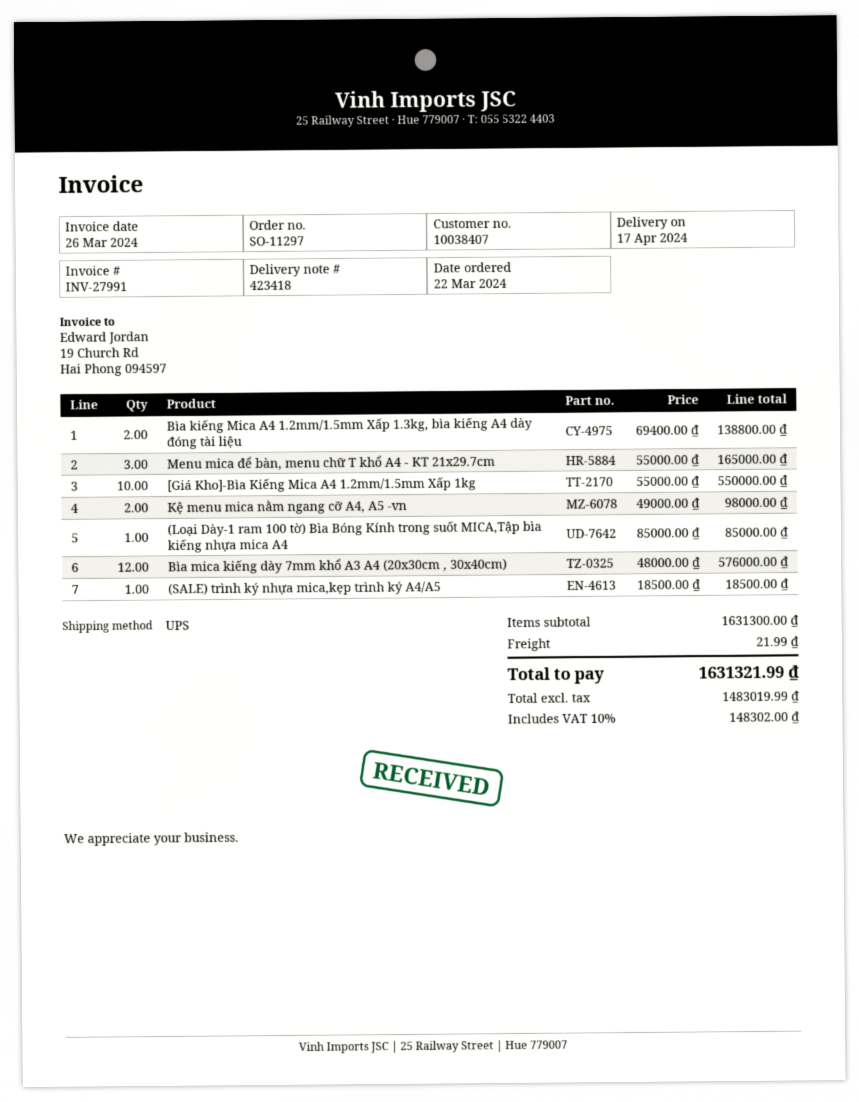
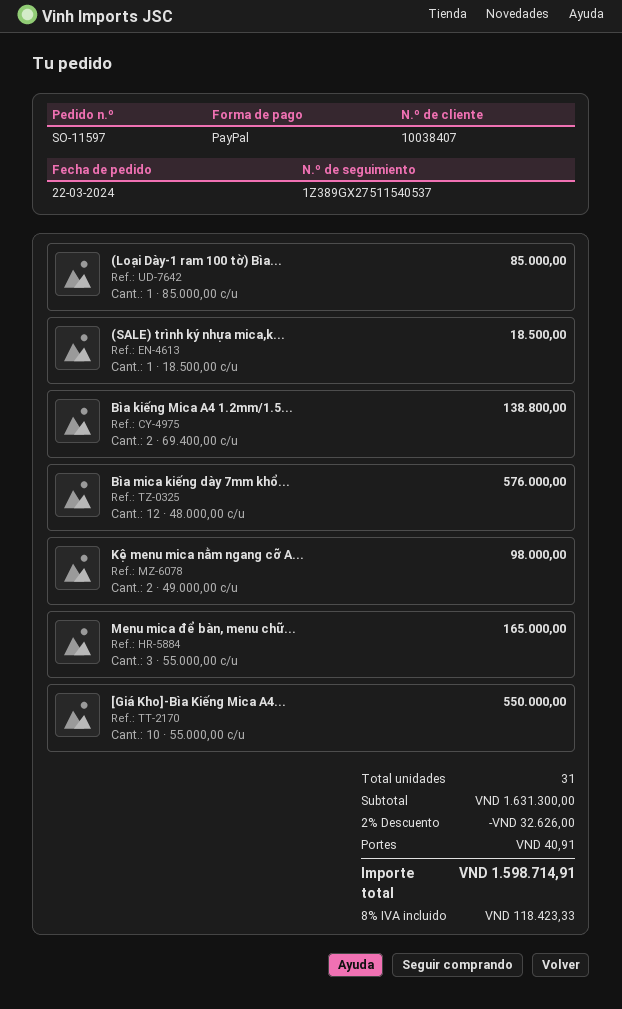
order number: SO-11297 -> SO-11597
discount: none -> 2% = 32626.00
shipping: 21.99 -> 40.91
tax: 10% = 148302.00 -> 8% = 118423.33
total: 1631321.99 -> 1598714.91

